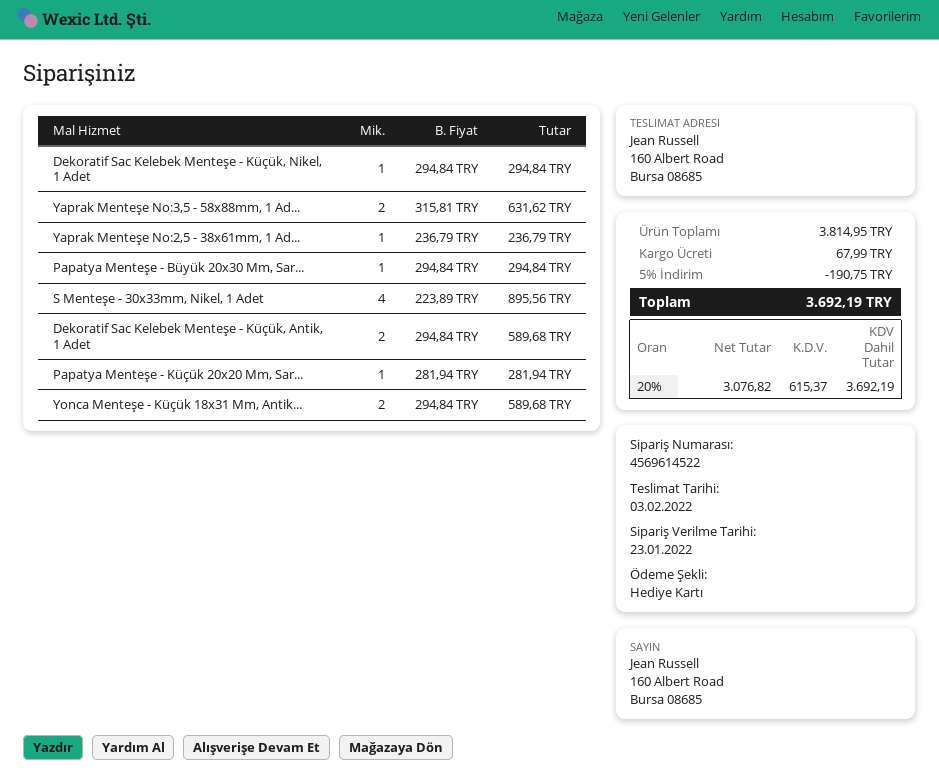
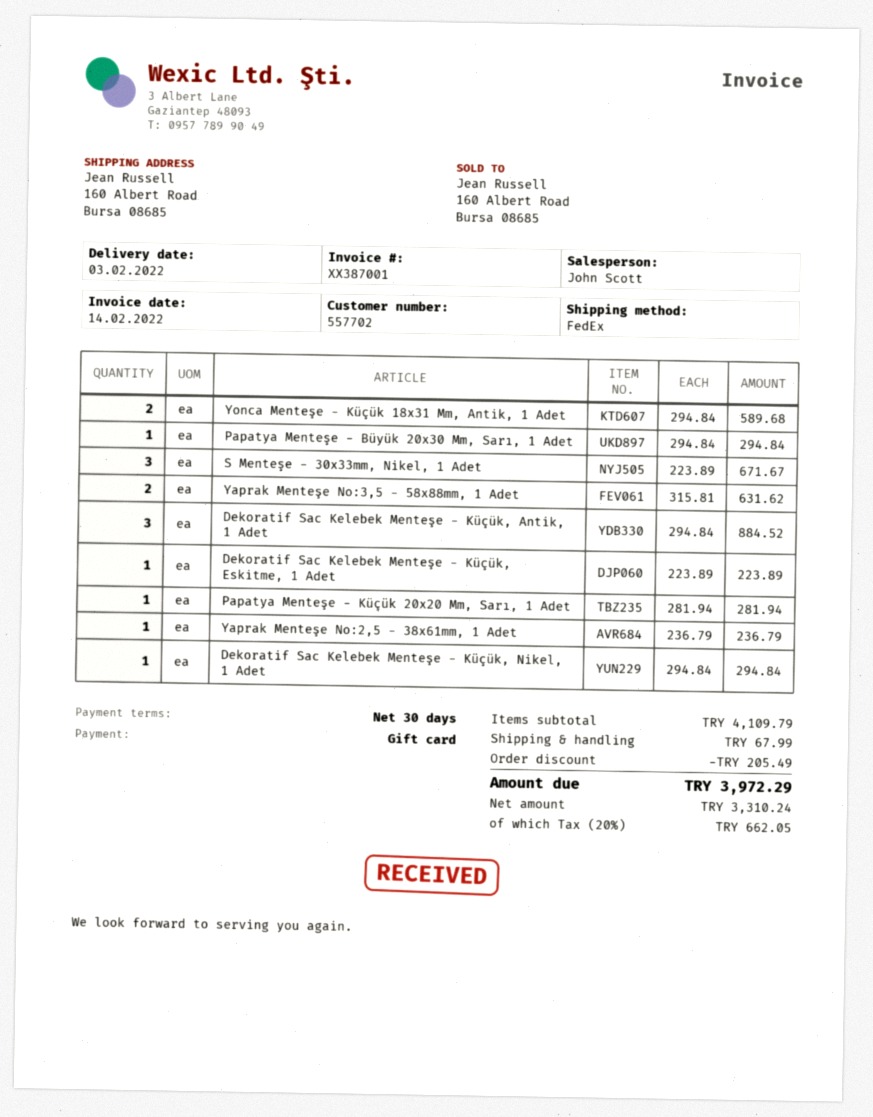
S Menteşe - 30x33mm, Nikel, 1 Adet: 4 x 223.89 = 895.56 -> 3 x 223.89 = 671.67
Dekoratif Sac Kelebek Menteşe - Küçük, Antik, 1 Adet: 2 x 294.84 = 589.68 -> 3 x 294.84 = 884.52
Dekoratif Sac Kelebek Menteşe - Küçük, Eskitme, 1 Adet: none -> 1 x 223.89 = 223.89
subtotal: 3814.95 -> 4109.79
discount: 190.75 -> 205.49
net: 3076.82 -> 3310.24
tax: 20% = 615.37 -> 20% = 662.05
total: 3692.19 -> 3972.29

